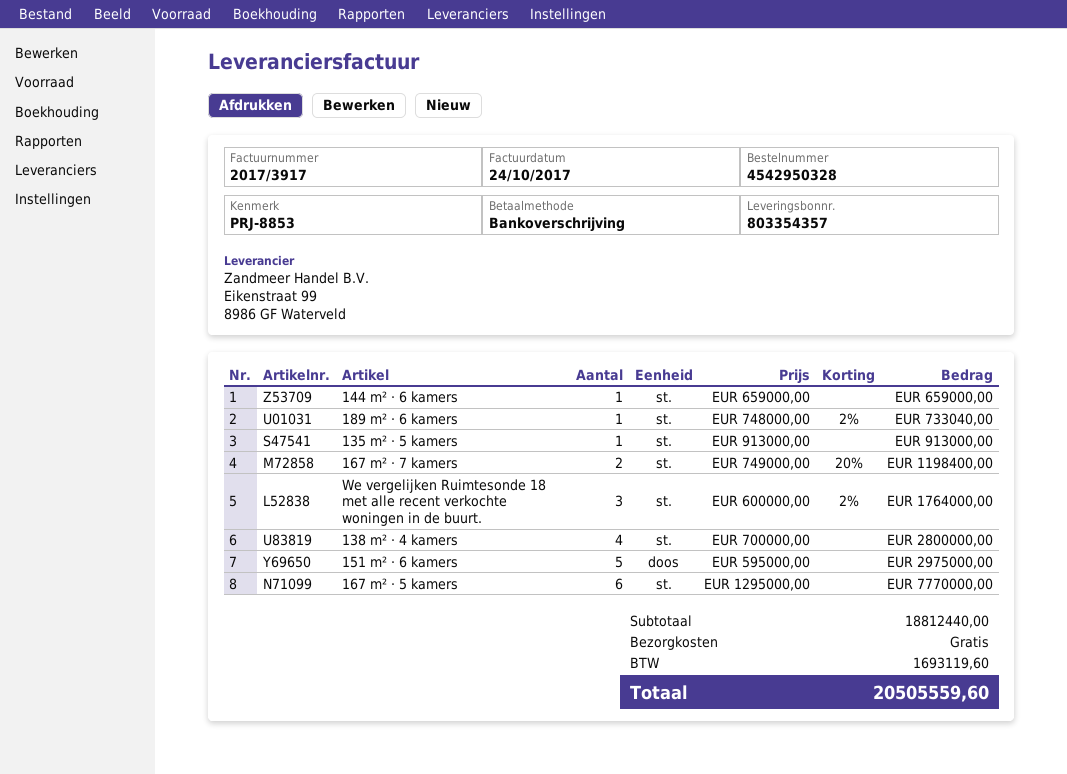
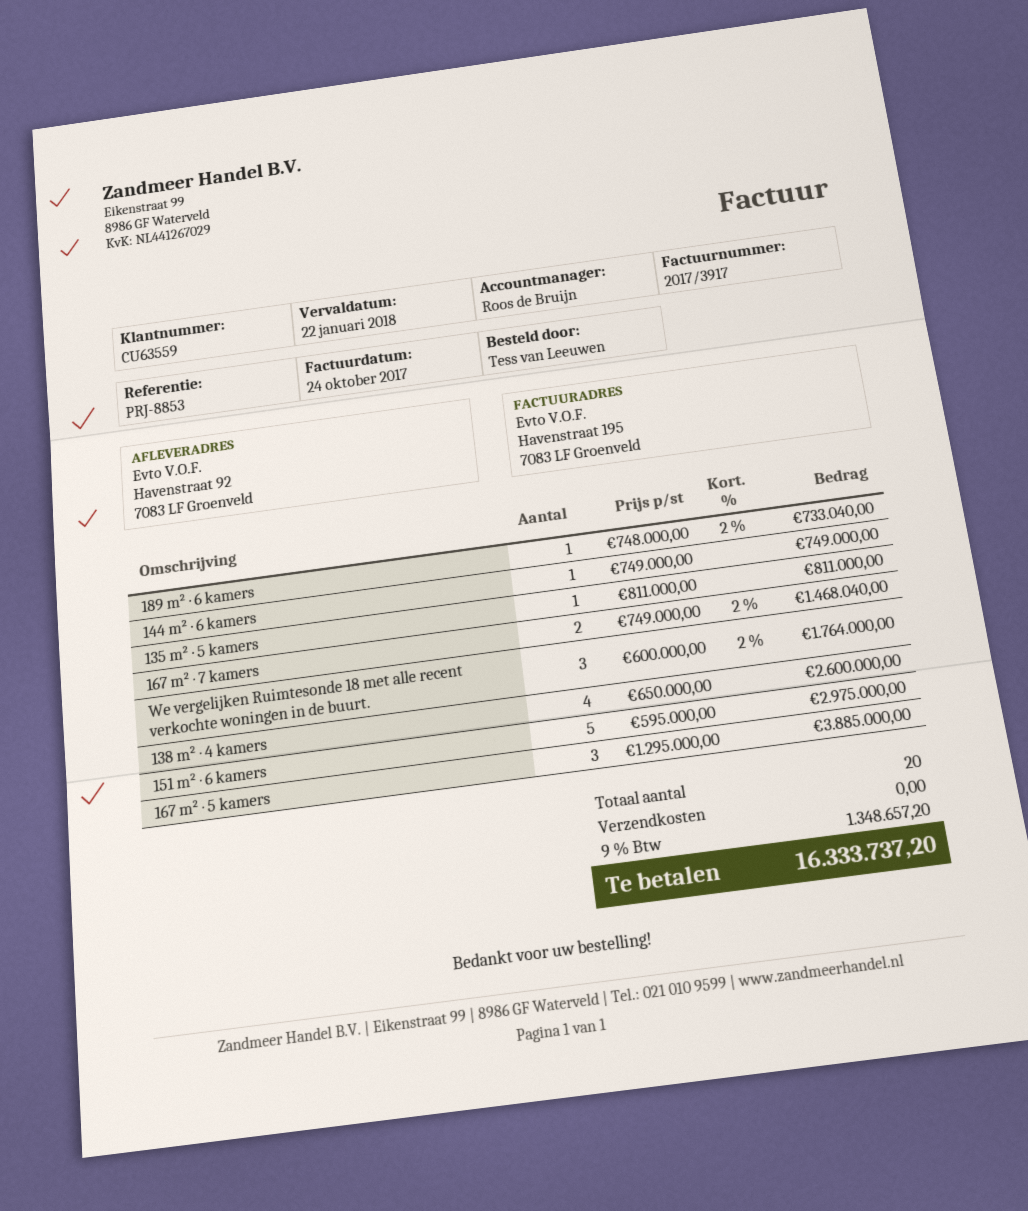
144 m² · 6 kamers: 1 x 659000.00 = 659000.00 -> 1 x 749000.00 = 749000.00
135 m² · 5 kamers: 1 x 913000.00 = 913000.00 -> 1 x 811000.00 = 811000.00
167 m² · 7 kamers: 2 x 749000.00 - 20% = 1198400.00 -> 2 x 749000.00 - 2% = 1468040.00
138 m² · 4 kamers: 4 x 700000.00 = 2800000.00 -> 4 x 650000.00 = 2600000.00
167 m² · 5 kamers: 6 x 1295000.00 = 7770000.00 -> 3 x 1295000.00 = 3885000.00
tax: 1693119.60 -> 1348657.20
total: 20505559.60 -> 16333737.20

